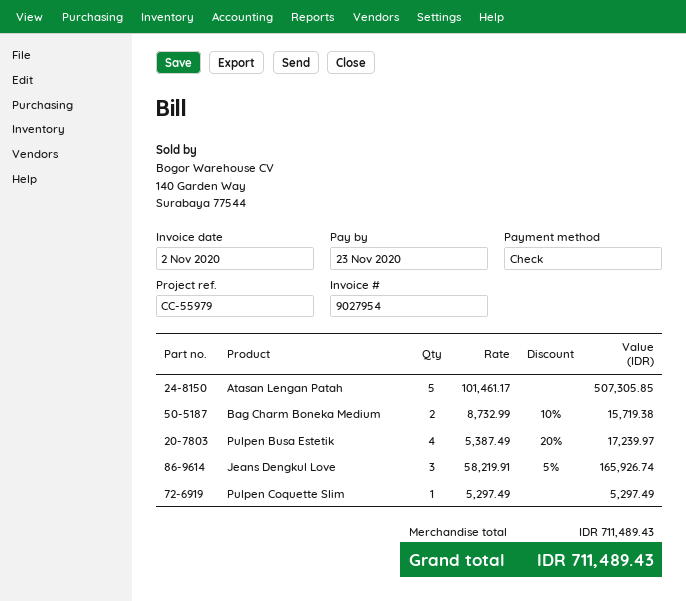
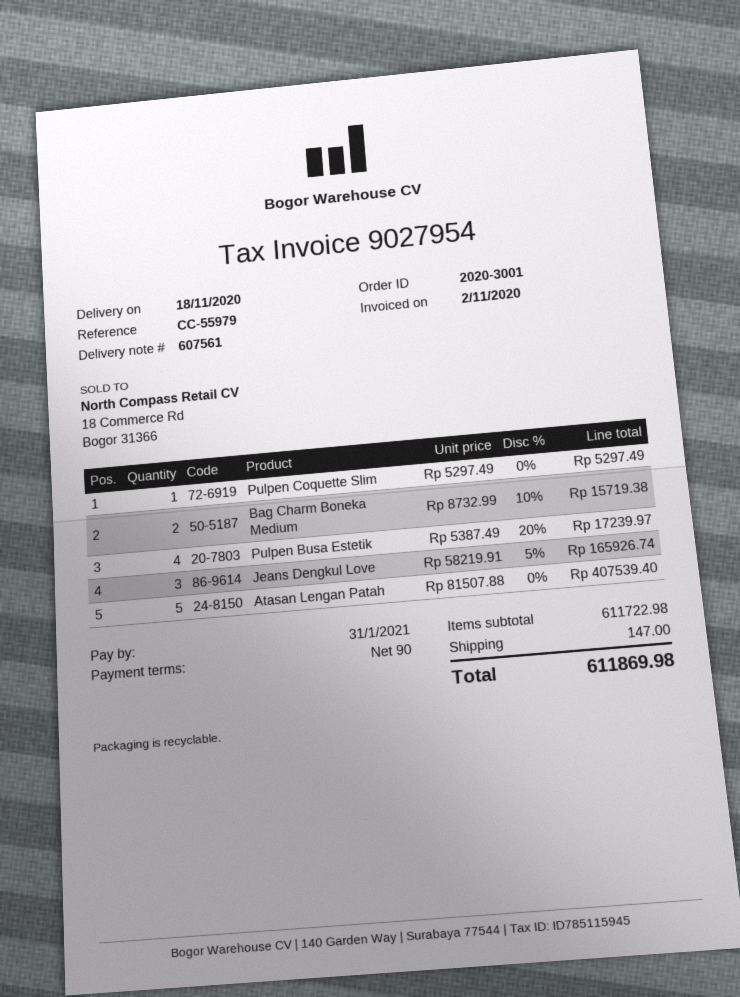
due date: 2020-11-23 -> 2021-01-31
Atasan Lengan Patah: 5 x 101461.17 = 507305.85 -> 5 x 81507.88 = 407539.40
subtotal: 711489.43 -> 611722.98
shipping: none -> 147.00
total: 711489.43 -> 611869.98

